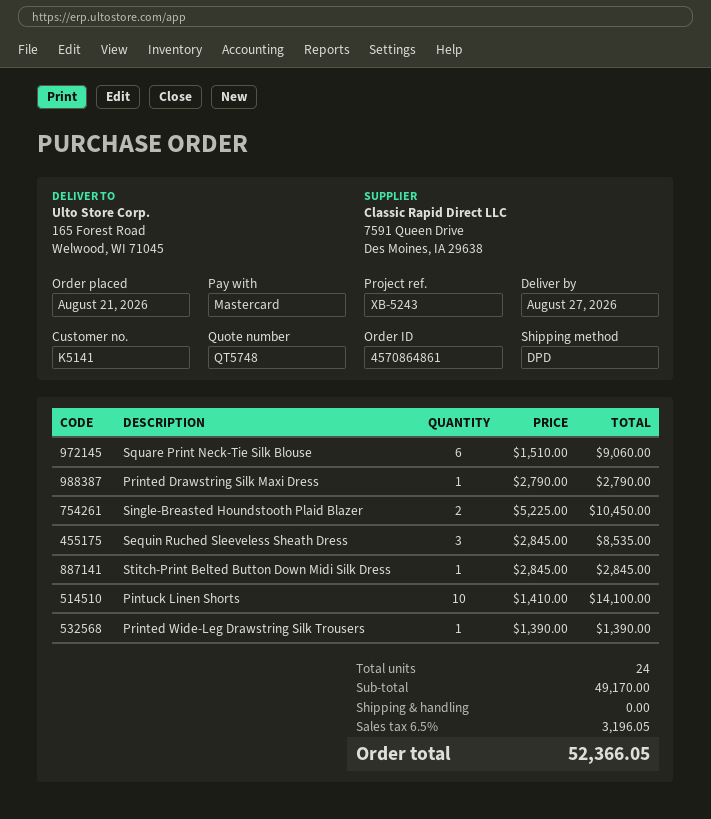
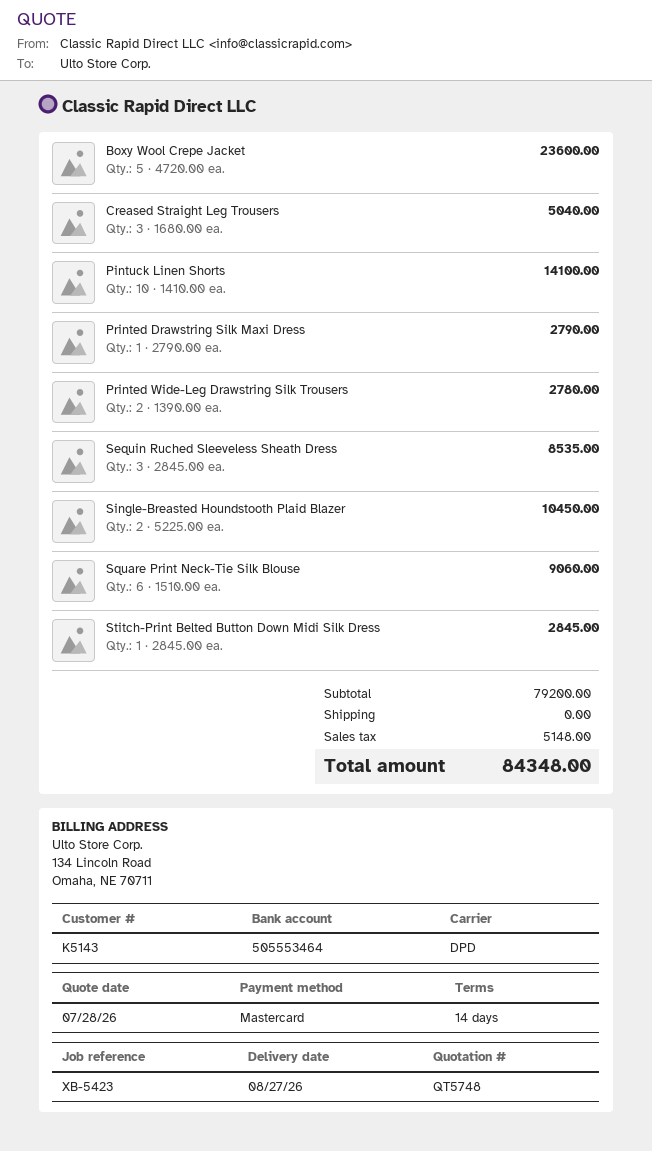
customer number: K5141 -> K5143
reference: XB-5243 -> XB-5423
Printed Wide-Leg Drawstring Silk Trousers: 1 x 1390.00 = 1390.00 -> 2 x 1390.00 = 2780.00
Boxy Wool Crepe Jacket: none -> 5 x 4720.00 = 23600.00
Creased Straight Leg Trousers: none -> 3 x 1680.00 = 5040.00
subtotal: 49170.00 -> 79200.00
tax: 3196.05 -> 5148.00
total: 52366.05 -> 84348.00

